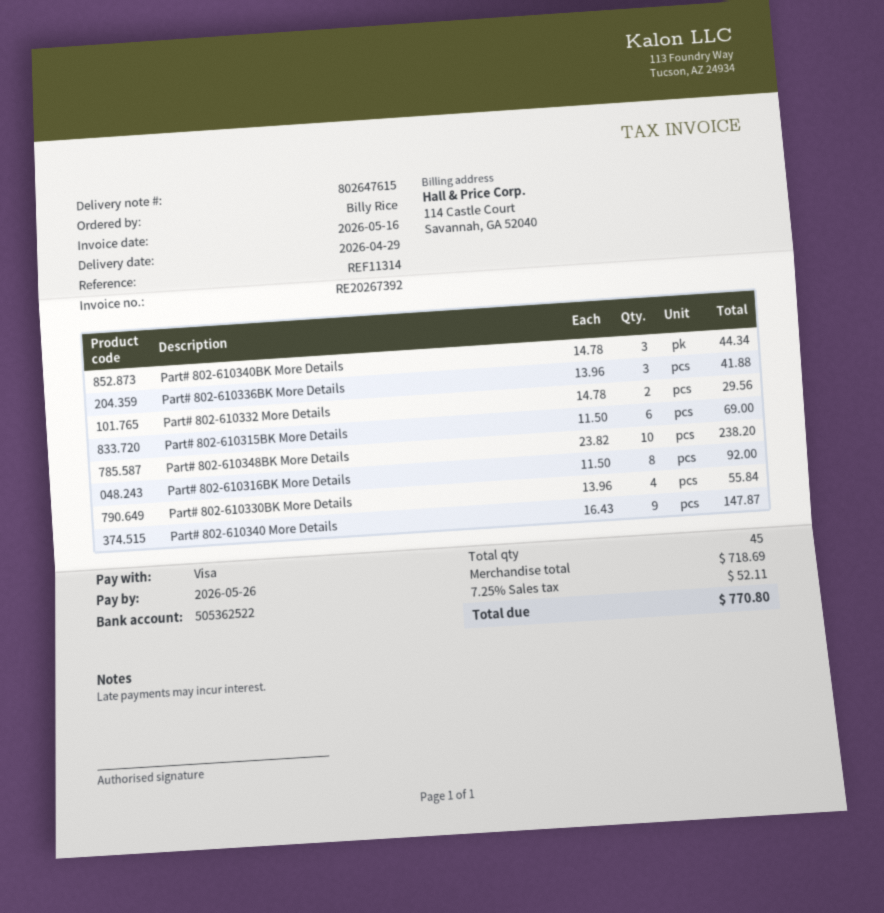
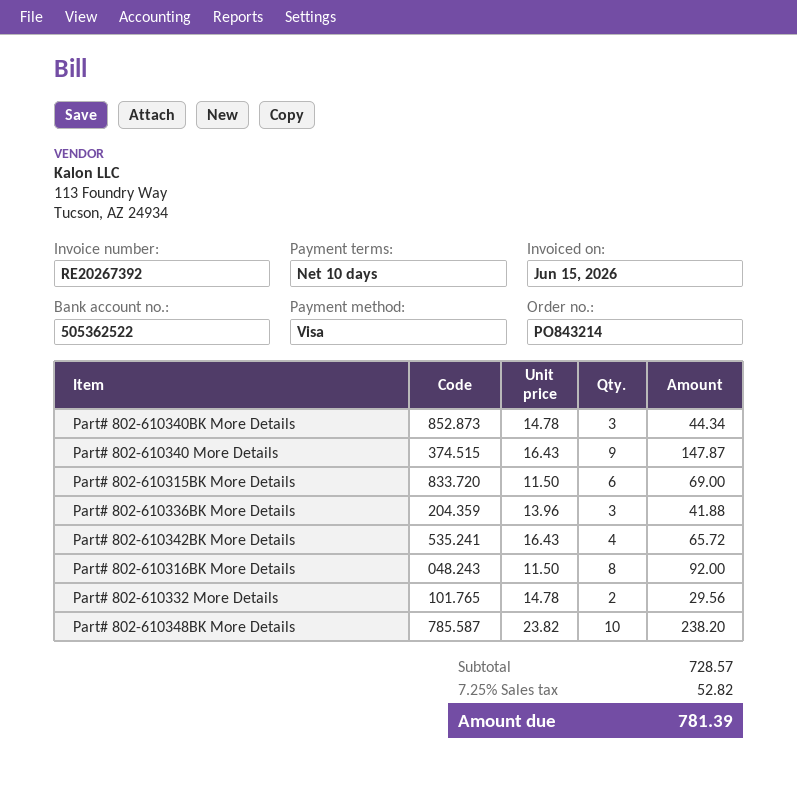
invoice date: 2026-05-16 -> 2026-06-15
Part# 802-610330BK More Details: 4 x 13.96 = 55.84 -> none
Part# 802-610342BK More Details: none -> 4 x 16.43 = 65.72
subtotal: 718.69 -> 728.57
tax: 7.25% = 52.11 -> 7.25% = 52.82
total: 770.80 -> 781.39

